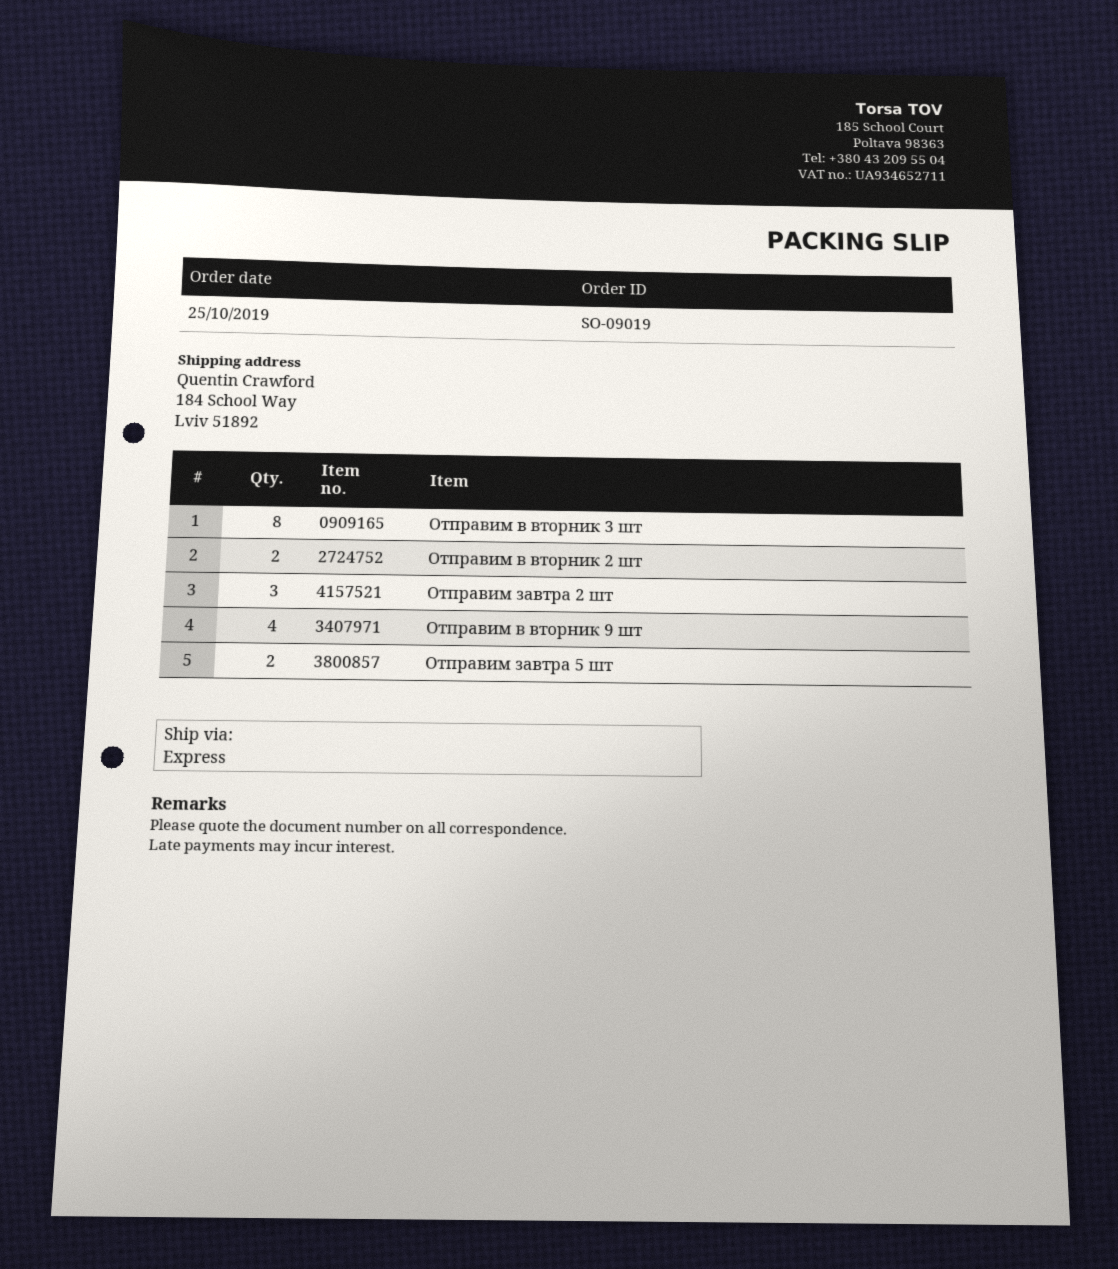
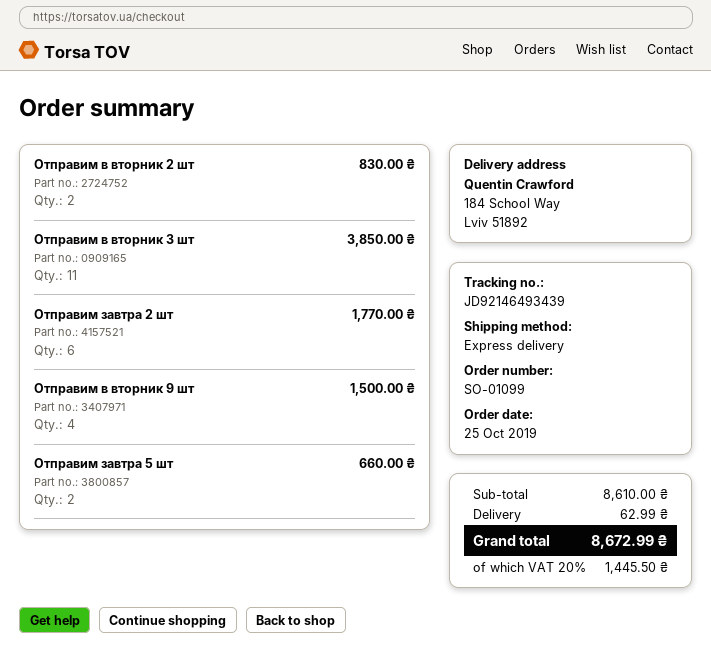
order number: SO-09019 -> SO-01099
Отправим в вторник 3 шт: 8 -> 11
Отправим завтра 2 шт: 3 -> 6

